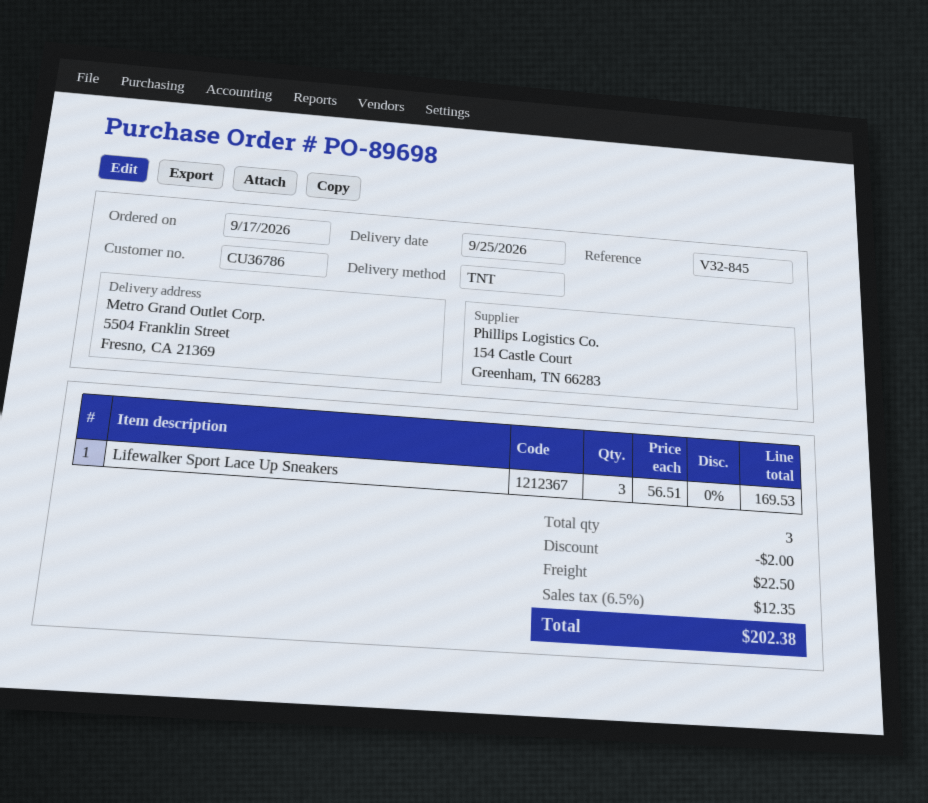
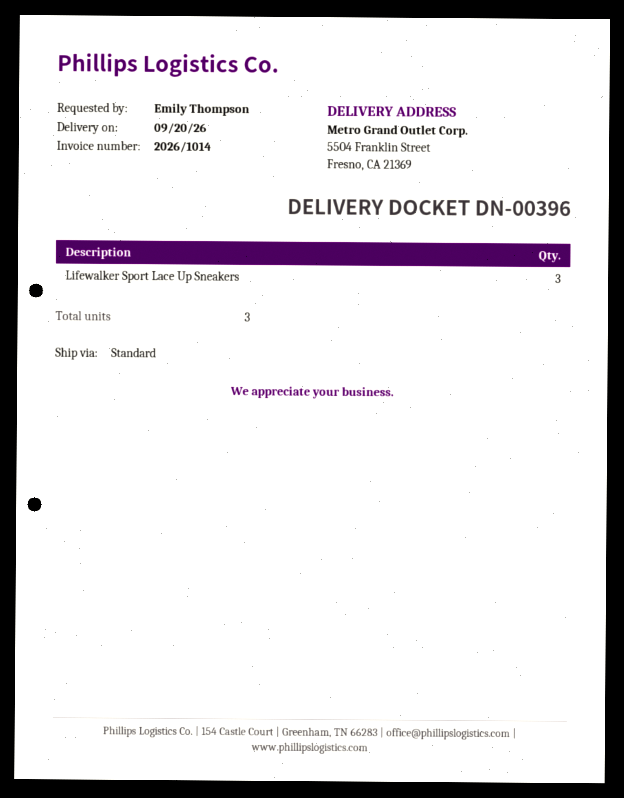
delivery date: 2026-09-25 -> 2026-09-20
shipping method: TNT -> standard

